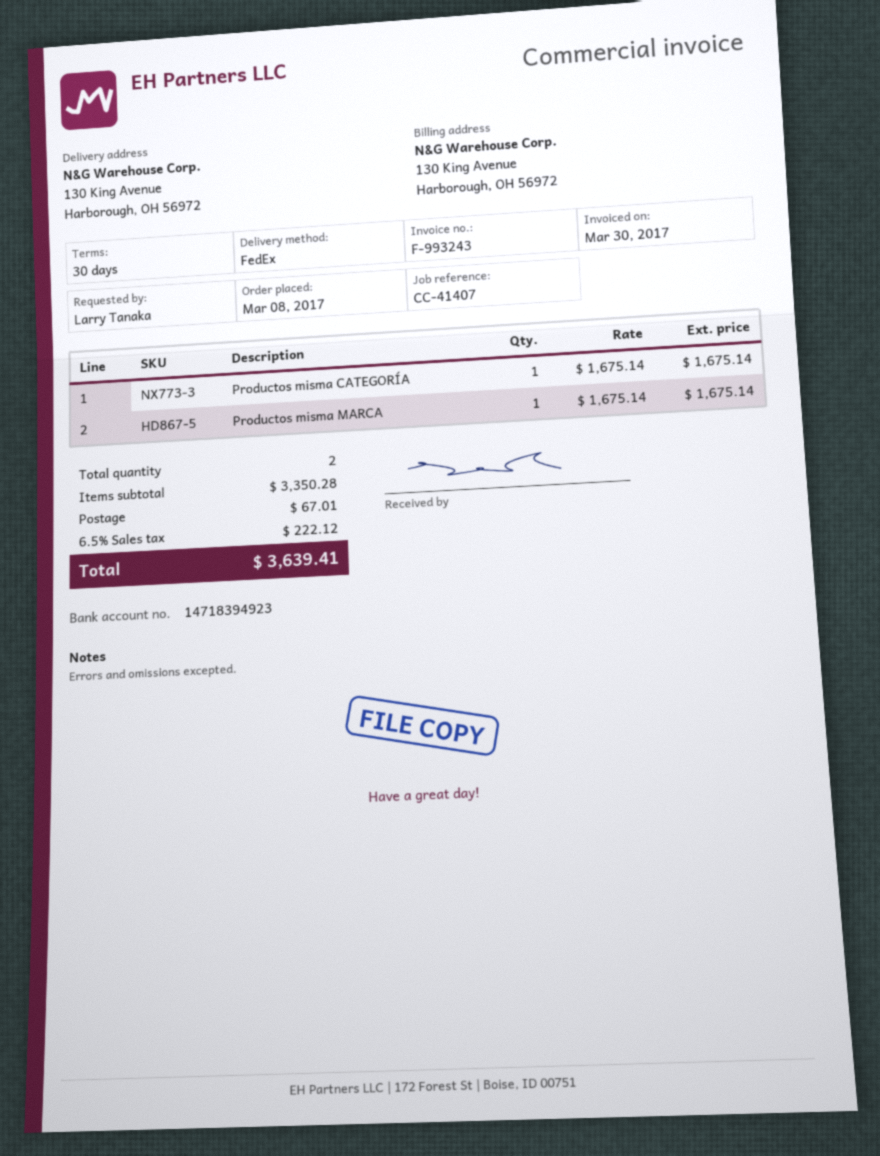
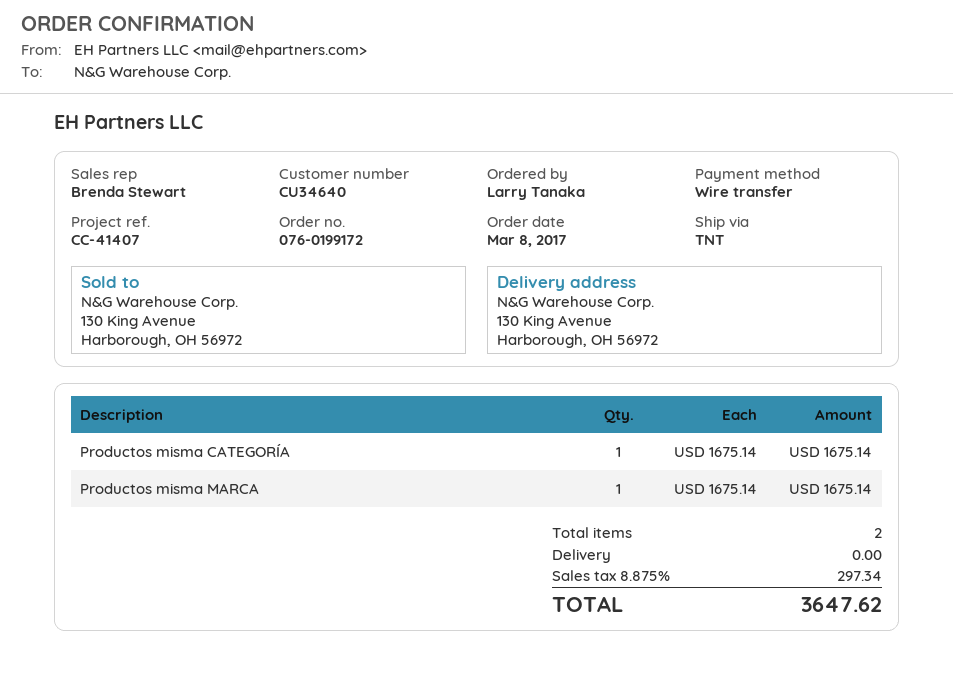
shipping method: FedEx -> TNT
shipping: 67.01 -> 0.00
tax: 6.5% = 222.12 -> 8.875% = 297.34
total: 3639.41 -> 3647.62

